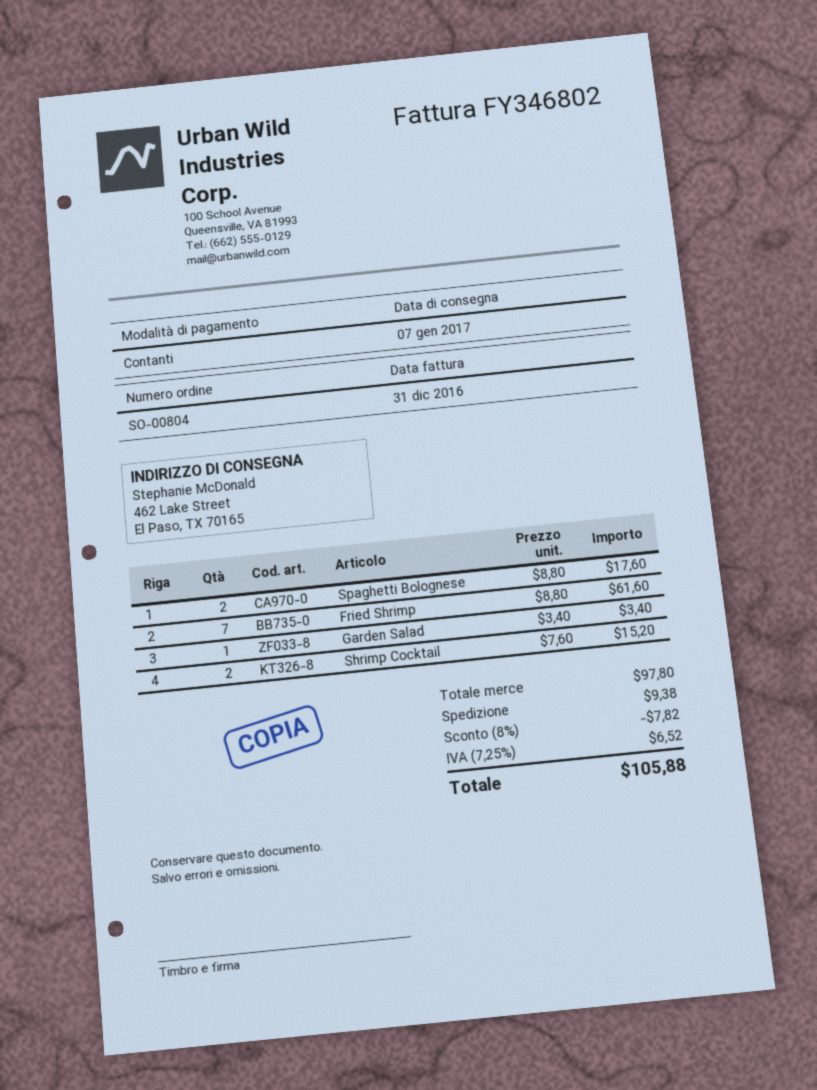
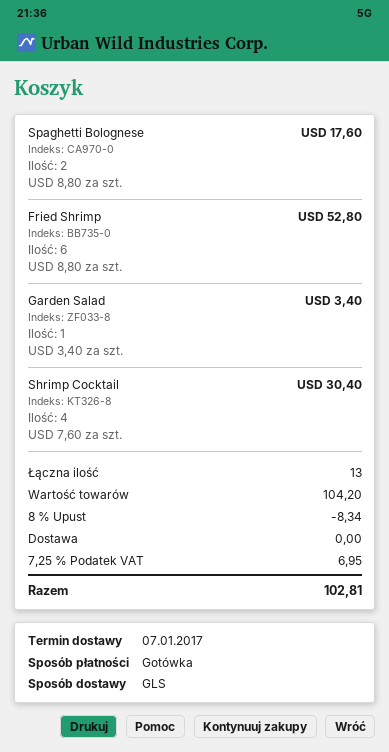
Fried Shrimp: 7 x 8.80 = 61.60 -> 6 x 8.80 = 52.80
Shrimp Cocktail: 2 x 7.60 = 15.20 -> 4 x 7.60 = 30.40
subtotal: 97.80 -> 104.20
discount: 8% = 7.82 -> 8% = 8.34
shipping: 9.38 -> 0.00
tax: 7.25% = 6.52 -> 7.25% = 6.95
total: 105.88 -> 102.81

